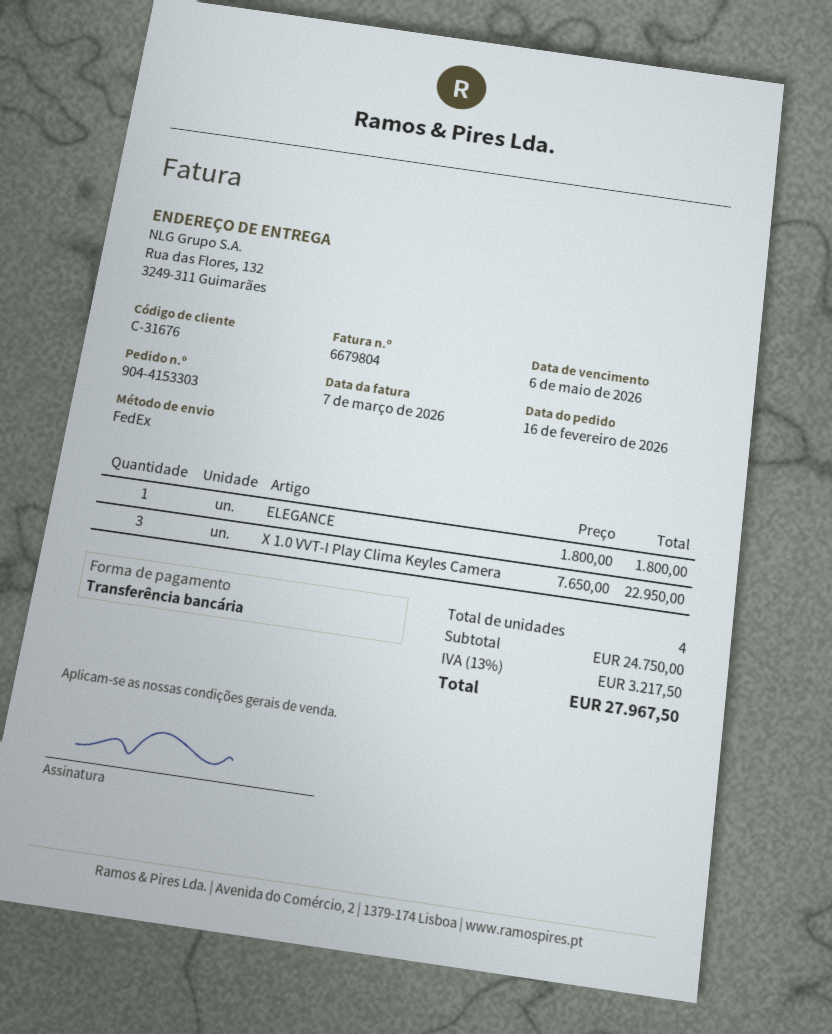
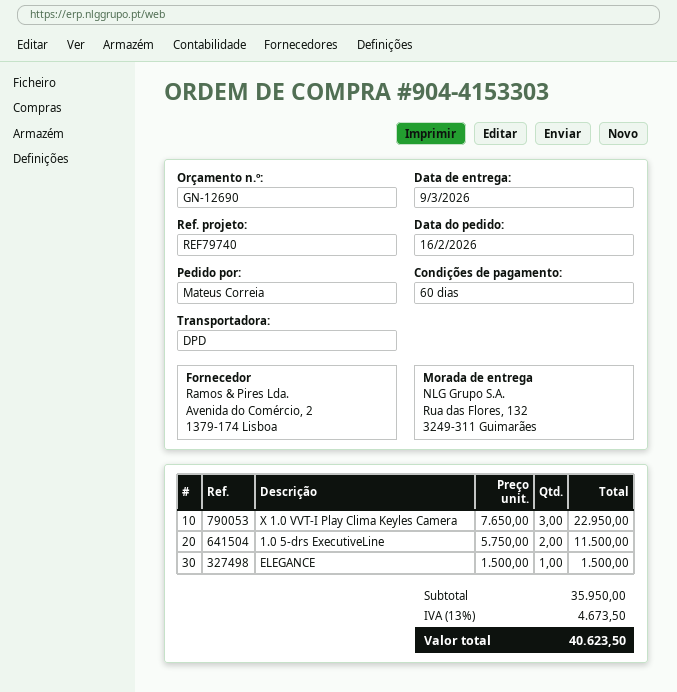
shipping method: FedEx -> DPD
ELEGANCE: 1 x 1800.00 = 1800.00 -> 1 x 1500.00 = 1500.00
1.0 5-drs ExecutiveLine: none -> 2 x 5750.00 = 11500.00
subtotal: 24750.00 -> 35950.00
tax: 13% = 3217.50 -> 13% = 4673.50
total: 27967.50 -> 40623.50

